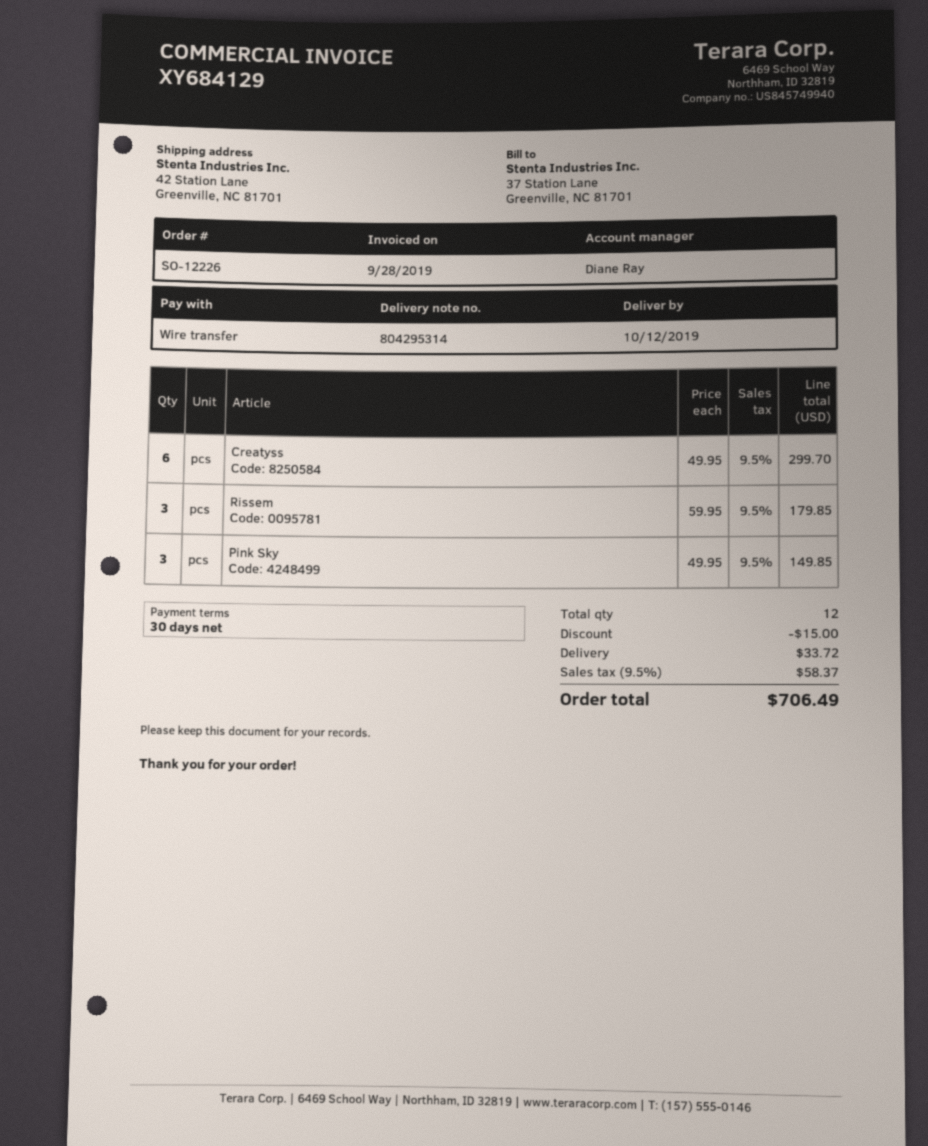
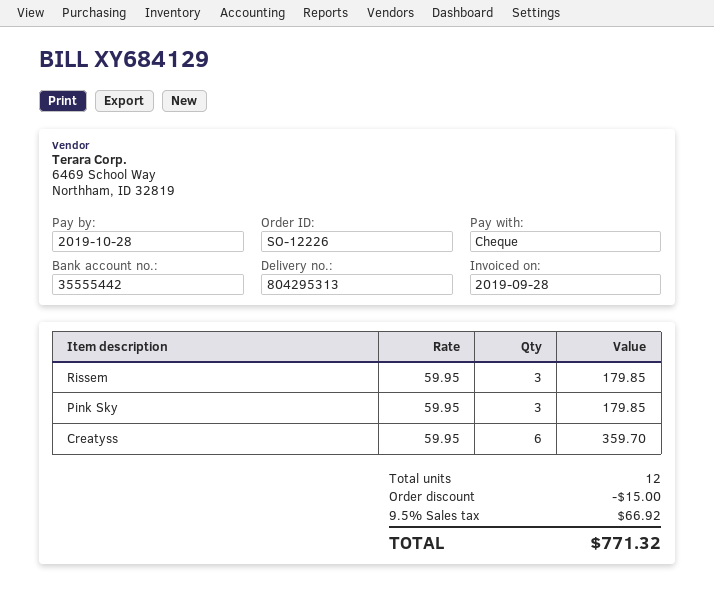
delivery note number: 804295314 -> 804295313
payment method: bank transfer -> cheque
Creatyss: 6 x 49.95 = 299.70 -> 6 x 59.95 = 359.70
Pink Sky: 3 x 49.95 = 149.85 -> 3 x 59.95 = 179.85
shipping: 33.72 -> none
tax: 9.5% = 58.37 -> 9.5% = 66.92
total: 706.49 -> 771.32

